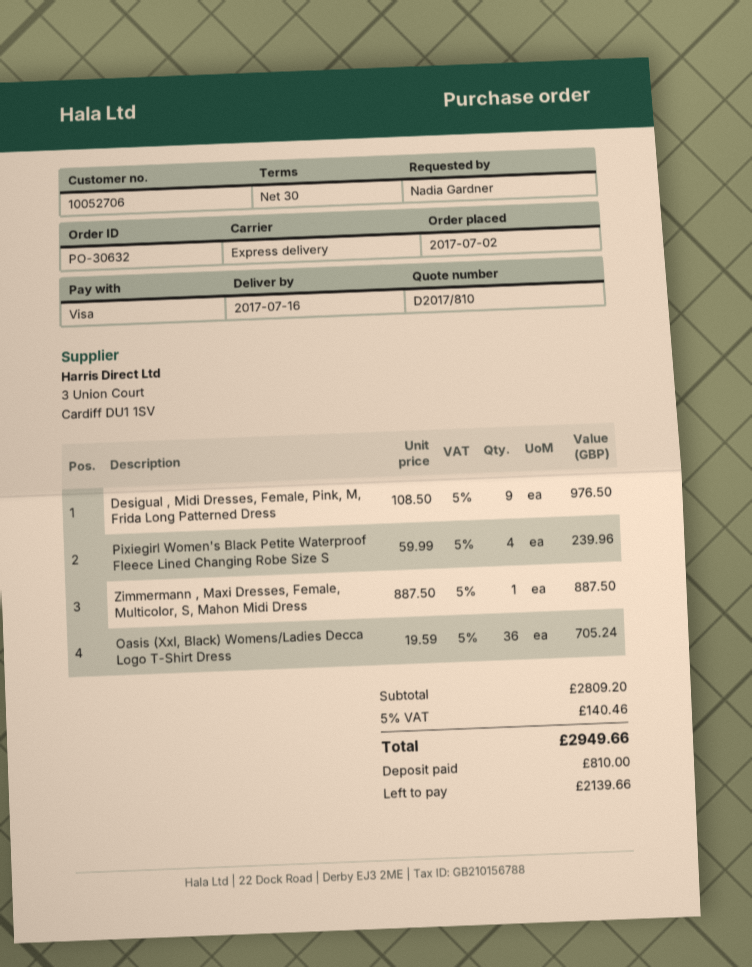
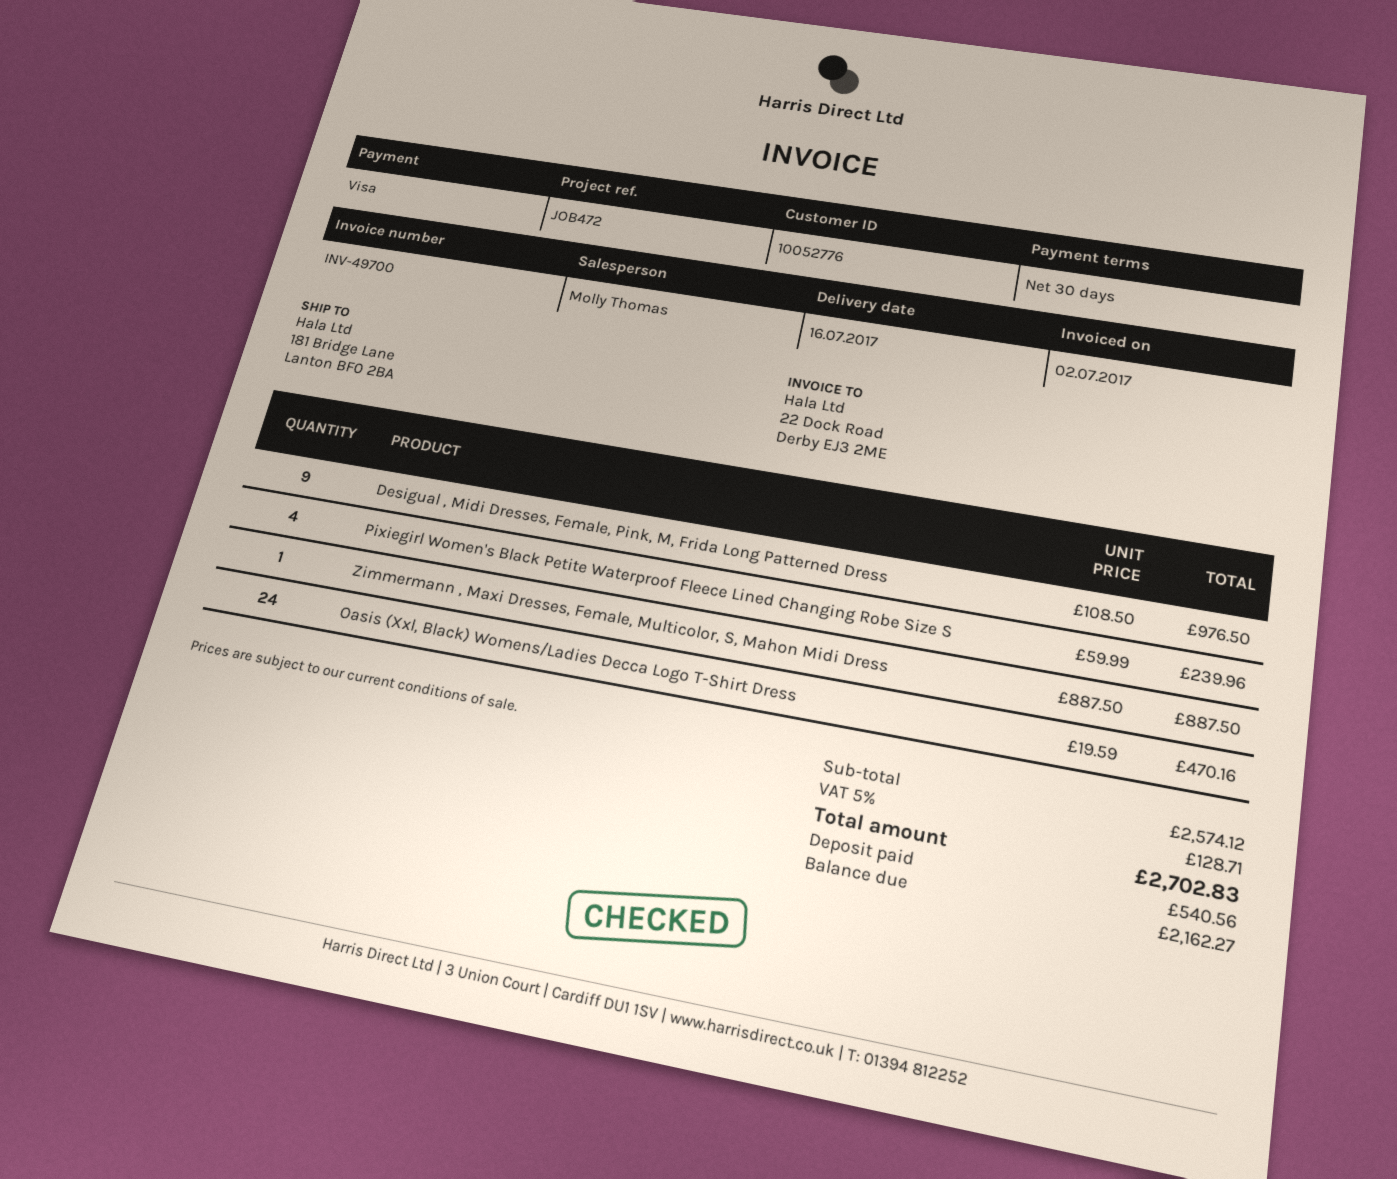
customer number: 10052706 -> 10052776
Oasis (Xxl, Black) Womens/Ladies Decca Logo T-Shirt Dress: 36 x 19.59 = 705.24 -> 24 x 19.59 = 470.16
subtotal: 2809.20 -> 2574.12
tax: 5% = 140.46 -> 5% = 128.71
total: 2949.66 -> 2702.83
deposit: 810.00 -> 540.56
balance: 2139.66 -> 2162.27

